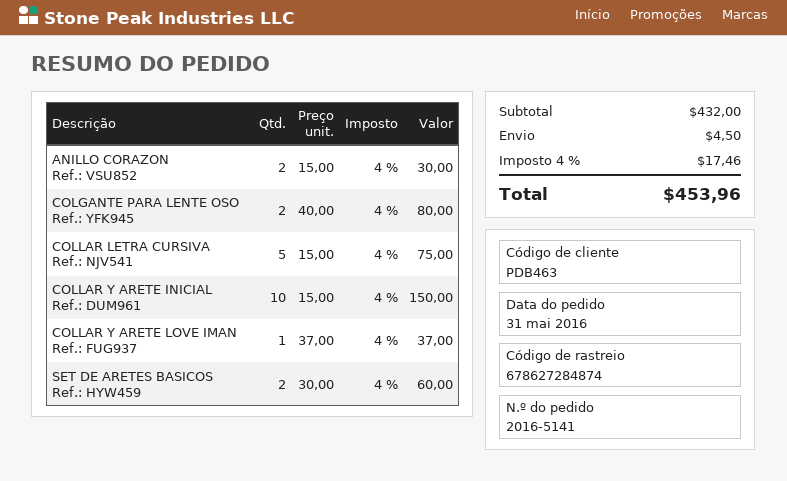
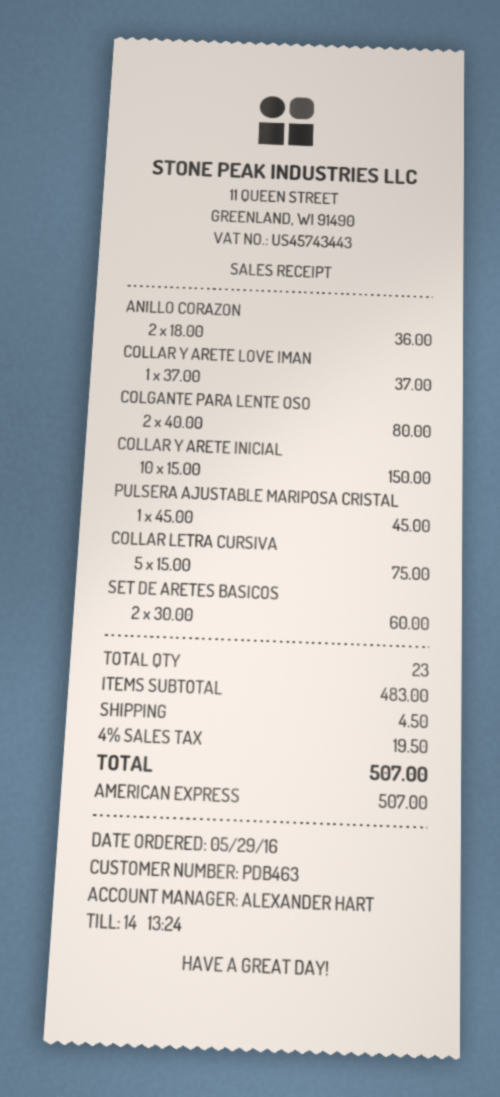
order date: 2016-05-31 -> 2016-05-29
ANILLO CORAZON: 2 x 15.00 = 30.00 -> 2 x 18.00 = 36.00
PULSERA AJUSTABLE MARIPOSA CRISTAL: none -> 1 x 45.00 = 45.00
subtotal: 432.00 -> 483.00
tax: 4% = 17.46 -> 4% = 19.50
total: 453.96 -> 507.00

